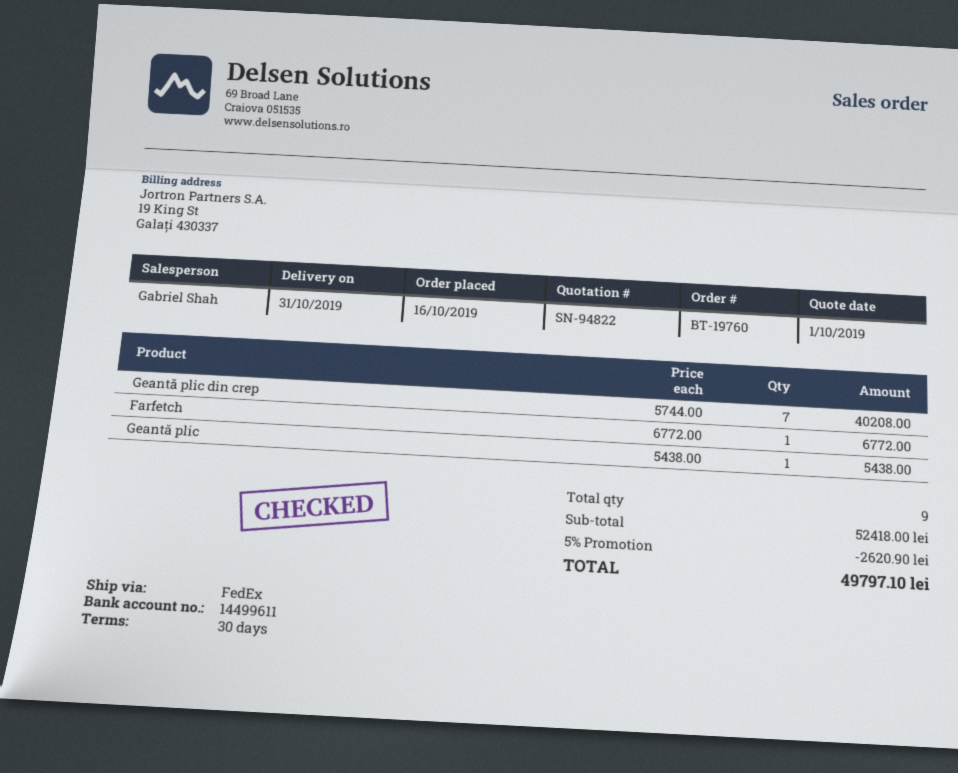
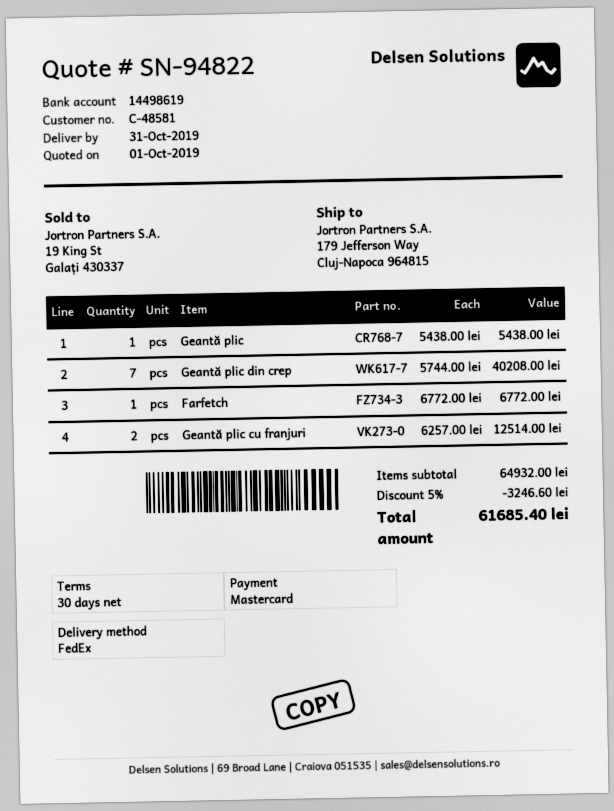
bank account: 14499611 -> 14498619
Geantă plic cu franjuri: none -> 2 x 6257.00 = 12514.00
subtotal: 52418.00 -> 64932.00
discount: 5% = 2620.90 -> 5% = 3246.60
total: 49797.10 -> 61685.40

